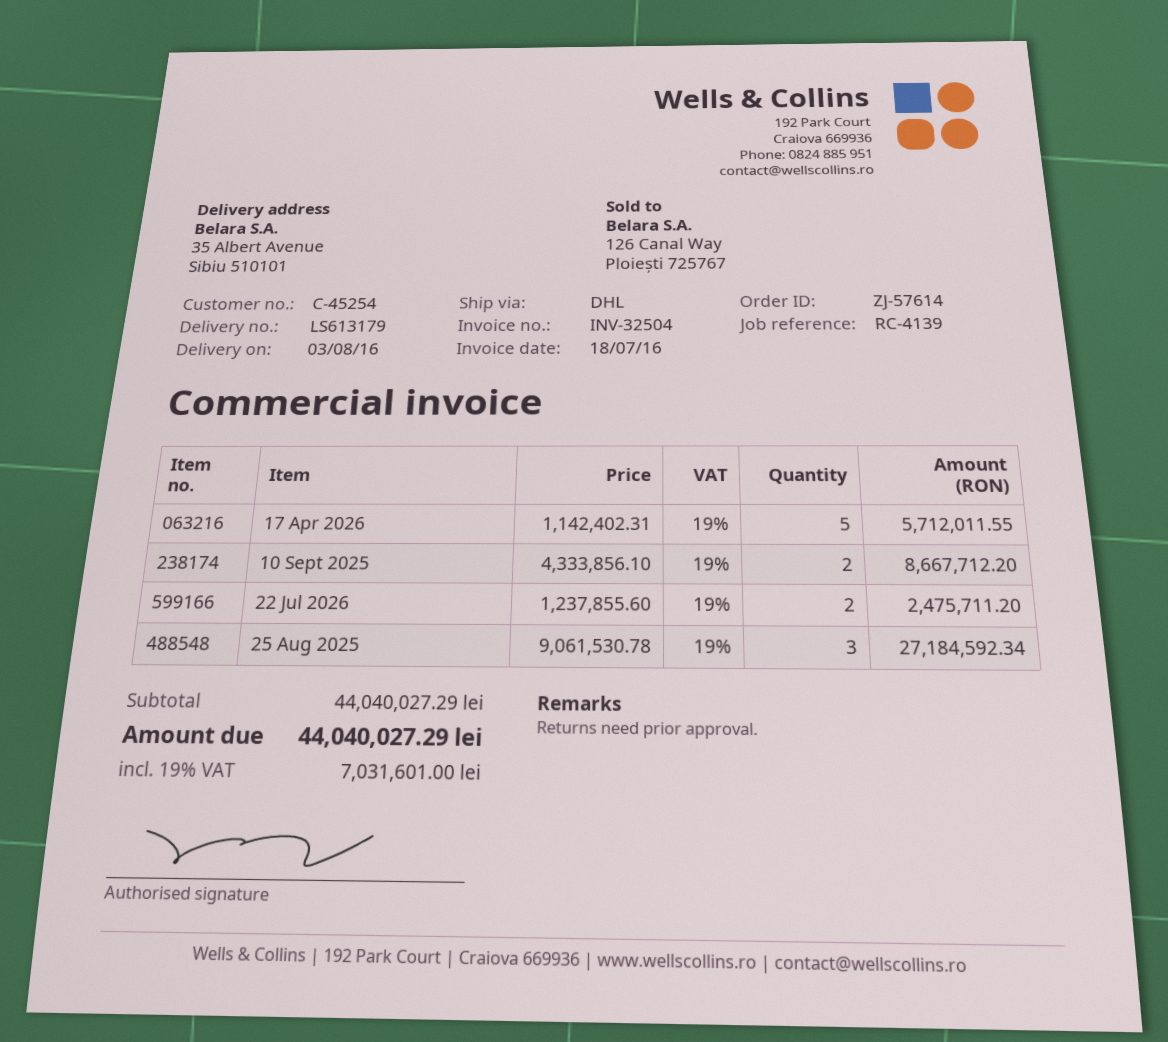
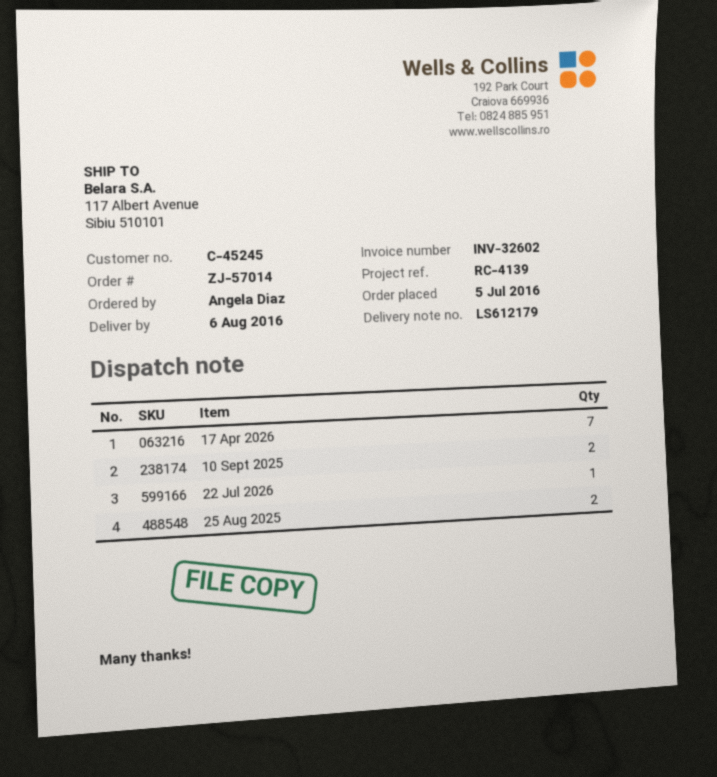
order number: ZJ-57614 -> ZJ-57014
delivery note number: LS613179 -> LS612179
delivery date: 2016-08-03 -> 2016-08-06
invoice number: INV-32504 -> INV-32602
customer number: C-45254 -> C-45245
ship to: 35 Albert Avenue, Sibiu 510101 -> 117 Albert Avenue, Sibiu 510101
17 Apr 2026: 5 -> 7
22 Jul 2026: 2 -> 1
25 Aug 2025: 3 -> 2

